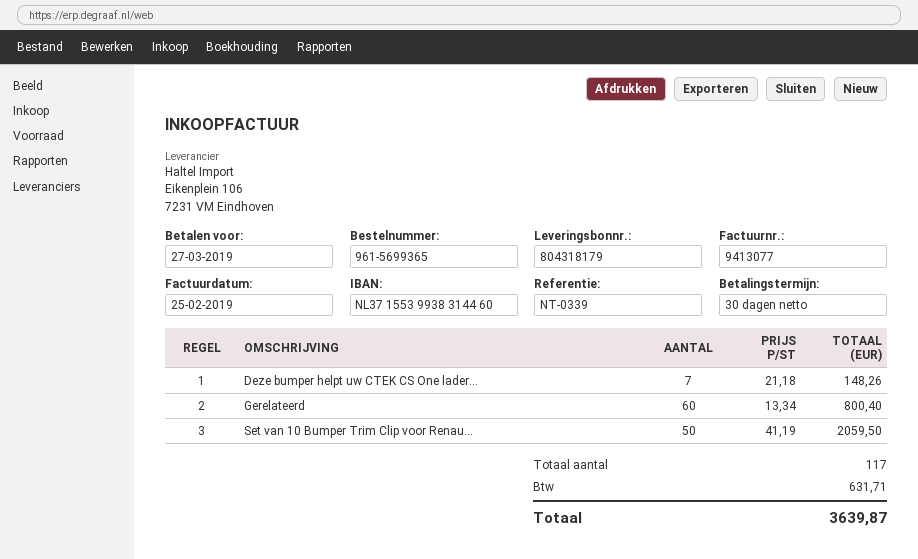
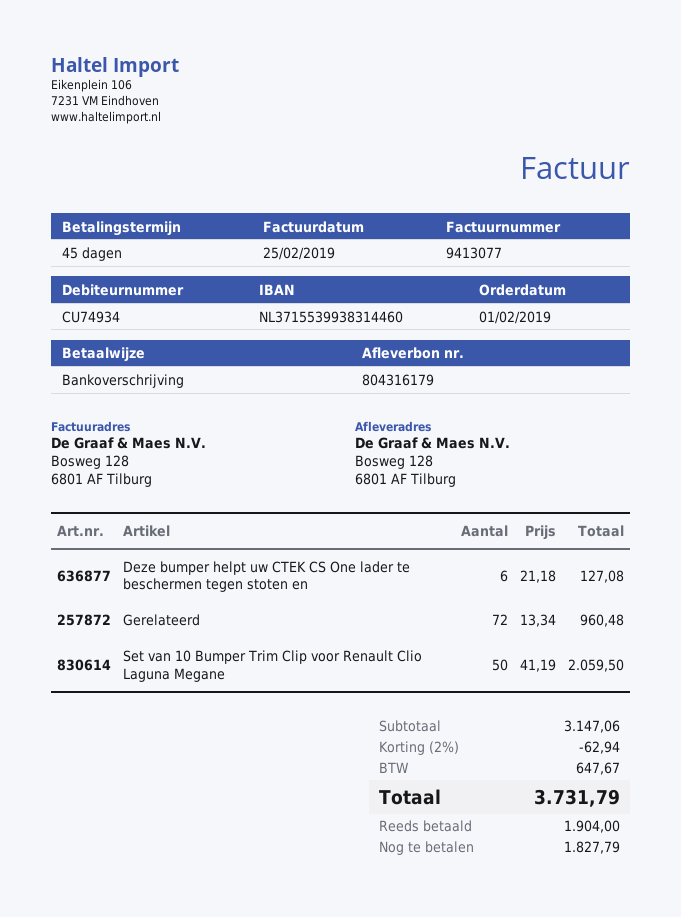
delivery note number: 804318179 -> 804316179
payment terms: 30 days -> 45 days
Deze bumper helpt uw CTEK CS One lader...: 7 x 21.18 = 148.26 -> 6 x 21.18 = 127.08
Gerelateerd: 60 x 13.34 = 800.40 -> 72 x 13.34 = 960.48
discount: none -> 2% = 62.94
tax: 631.71 -> 647.67
total: 3639.87 -> 3731.79

